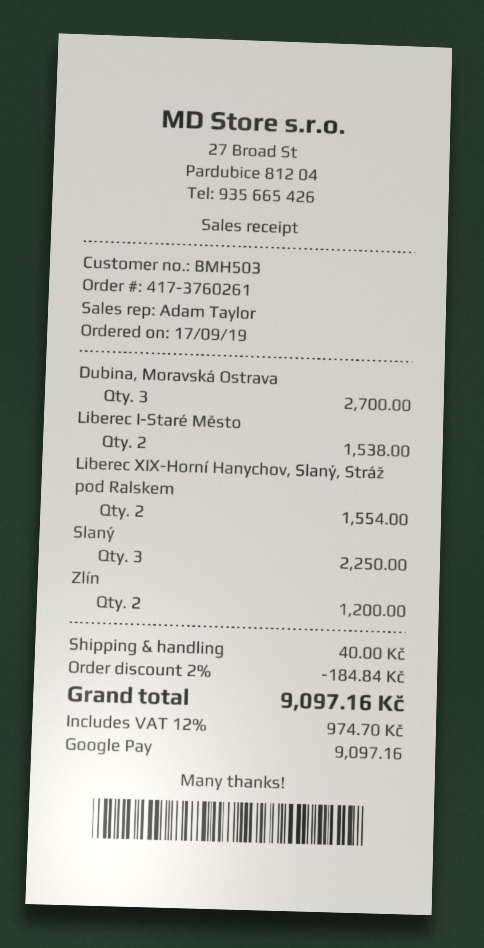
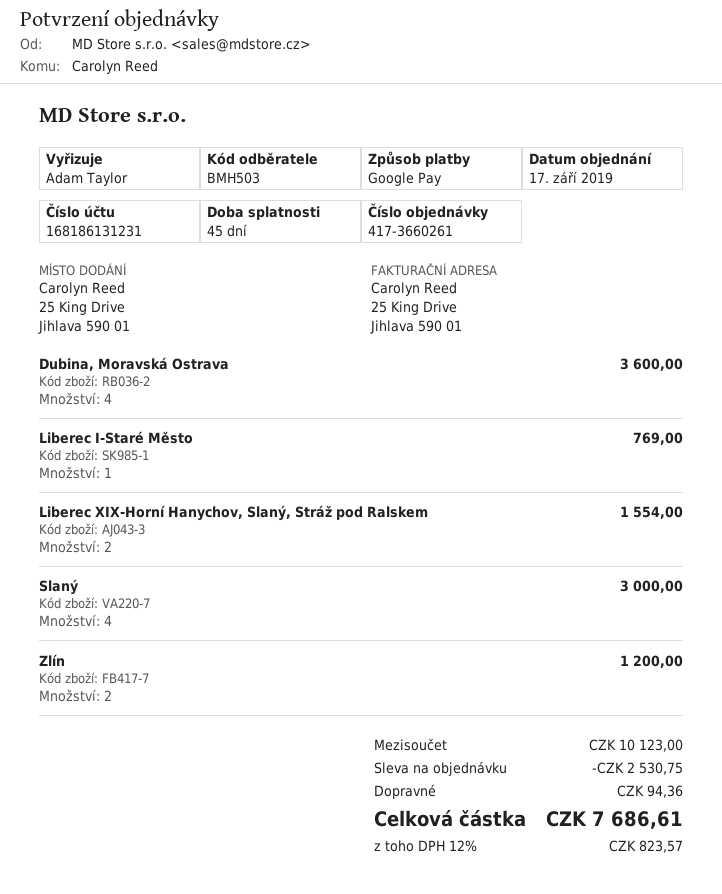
order number: 417-3760261 -> 417-3660261
Dubina, Moravská Ostrava: 3 for 2700.00 -> 4 for 3600.00
Liberec I-Staré Město: 2 for 1538.00 -> 1 for 769.00
Slaný: 3 for 2250.00 -> 4 for 3000.00
discount: 184.84 -> 2530.75
shipping: 40.00 -> 94.36
tax: 12% = 974.70 -> 12% = 823.57
total: 9097.16 -> 7686.61

